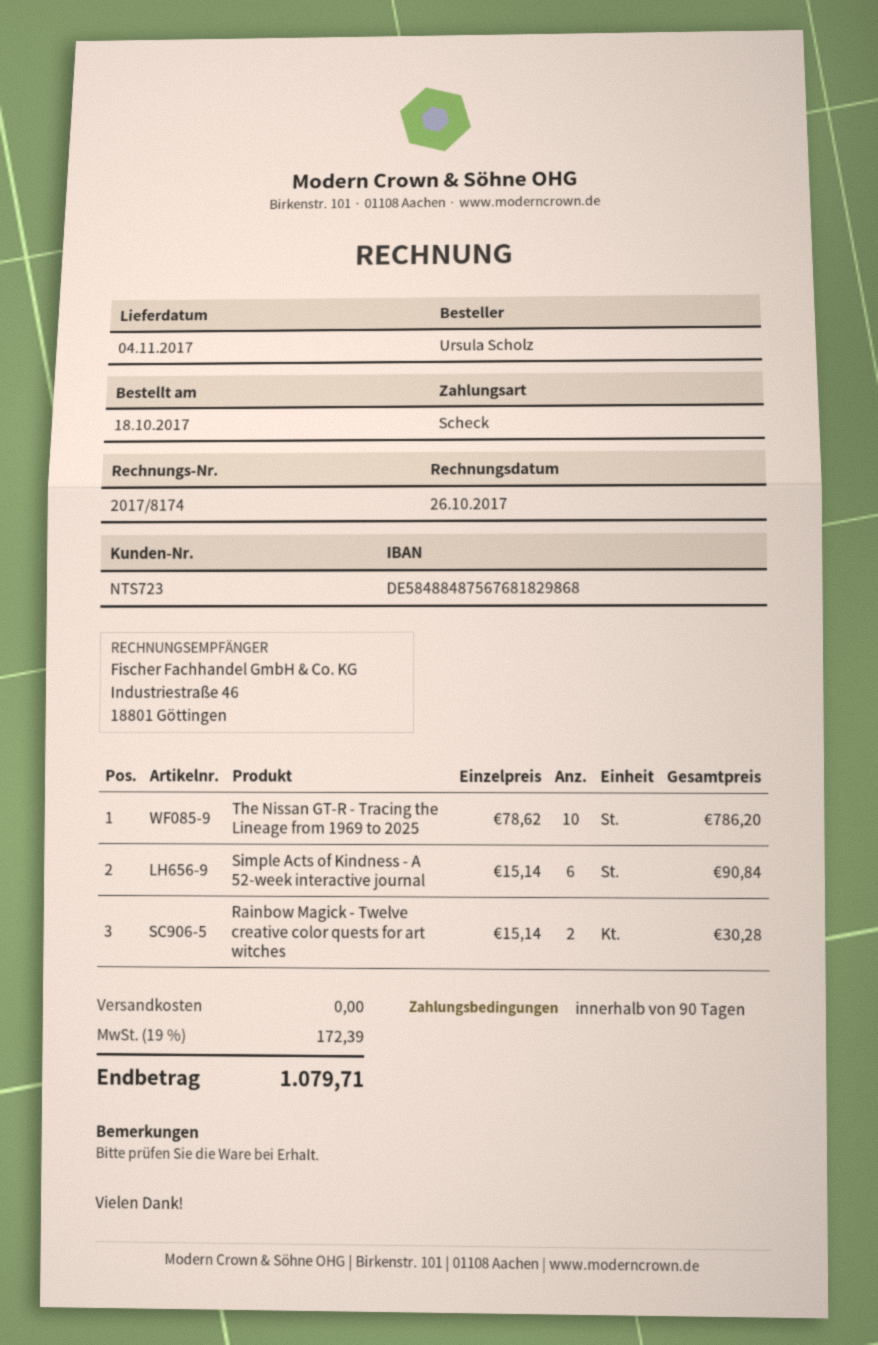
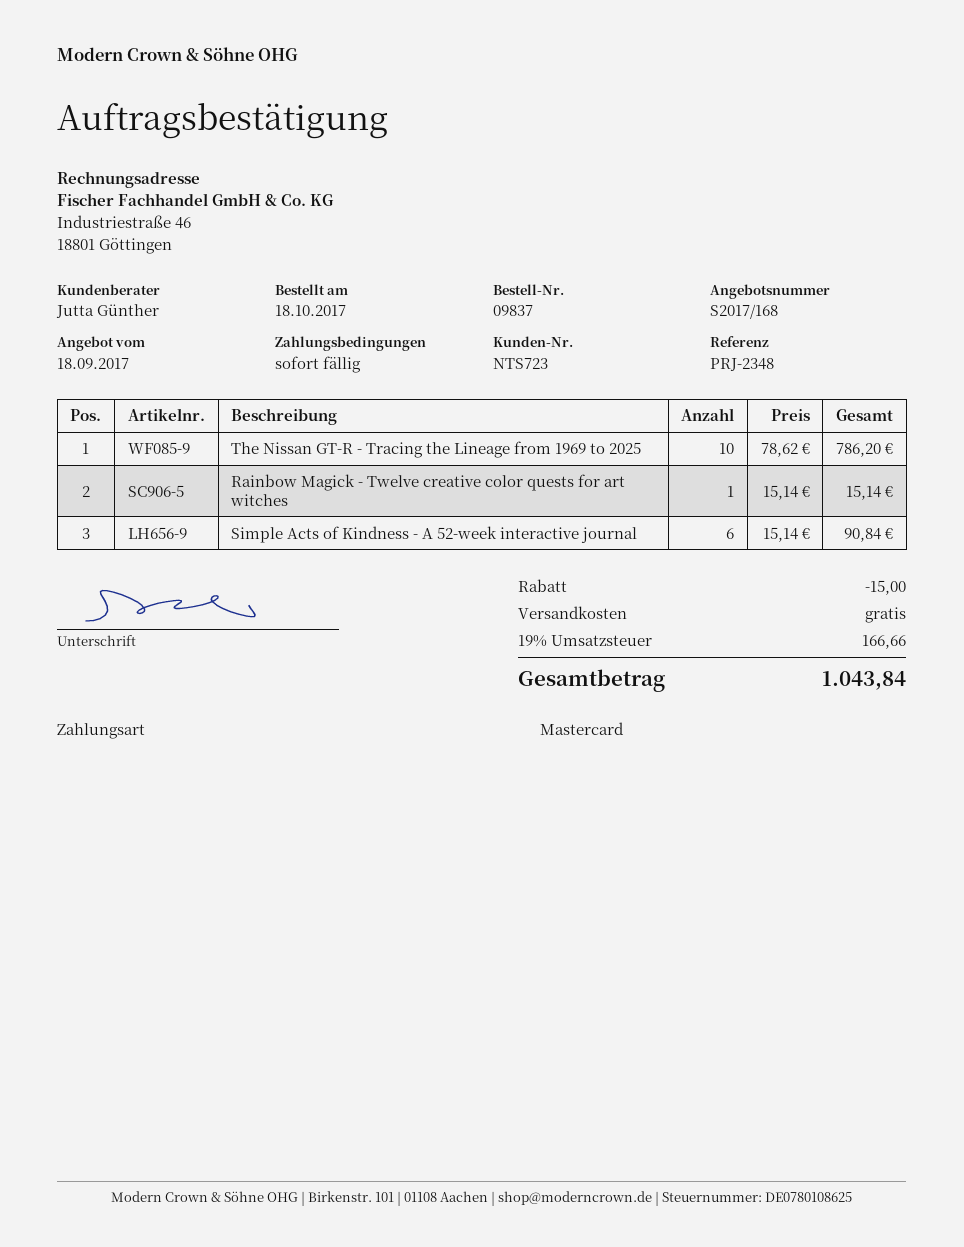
payment terms: 90 days -> on receipt
payment method: cheque -> Mastercard
Rainbow Magick - Twelve creative color quests for art witches: 2 x 15.14 = 30.28 -> 1 x 15.14 = 15.14
discount: none -> 15.00
tax: 19% = 172.39 -> 19% = 166.66
total: 1079.71 -> 1043.84

